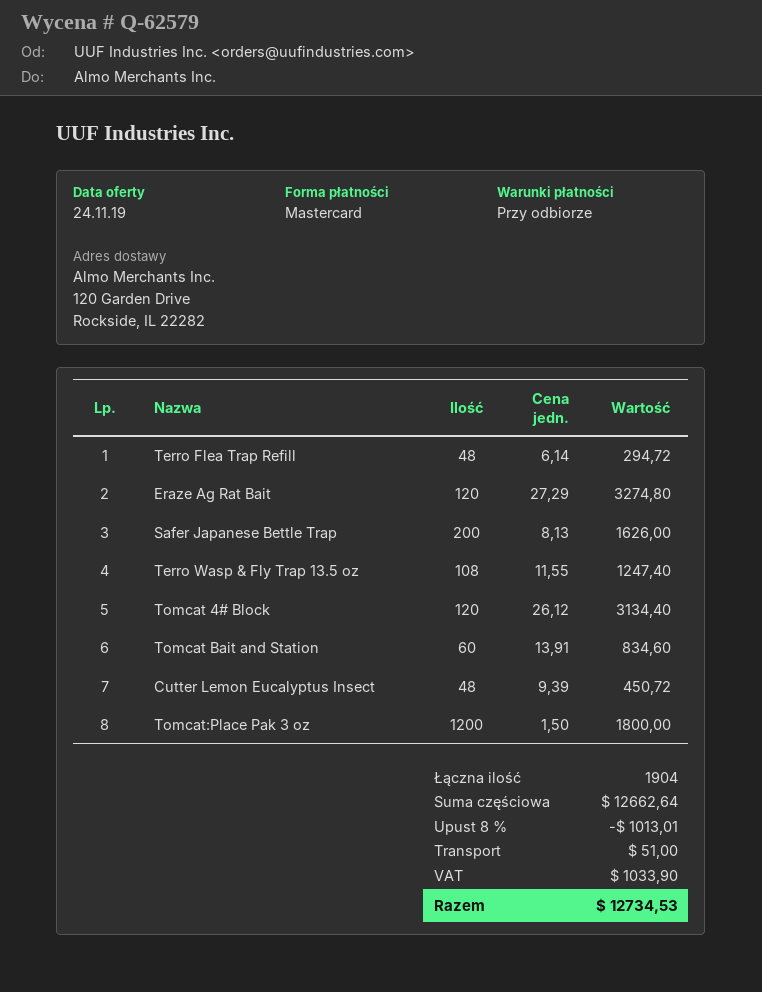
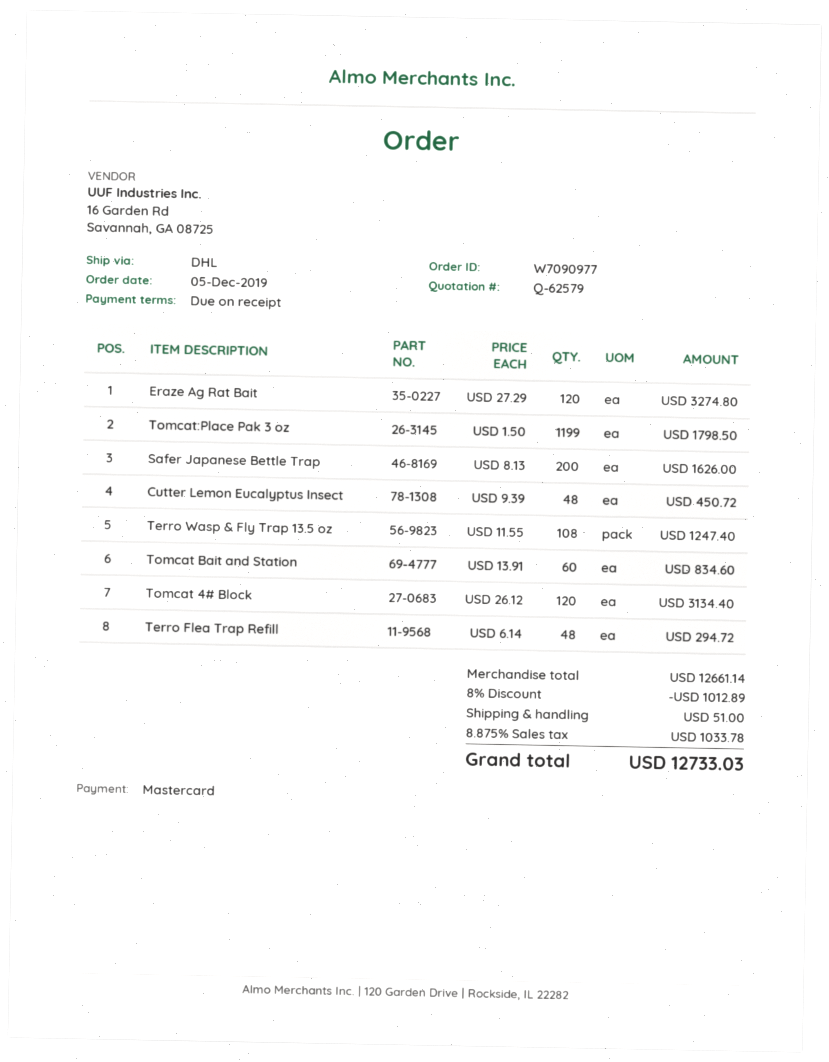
Tomcat:Place Pak 3 oz: 1200 x 1.50 = 1800.00 -> 1199 x 1.50 = 1798.50
subtotal: 12662.64 -> 12661.14
discount: 8% = 1013.01 -> 8% = 1012.89
tax: 1033.90 -> 1033.78
total: 12734.53 -> 12733.03

